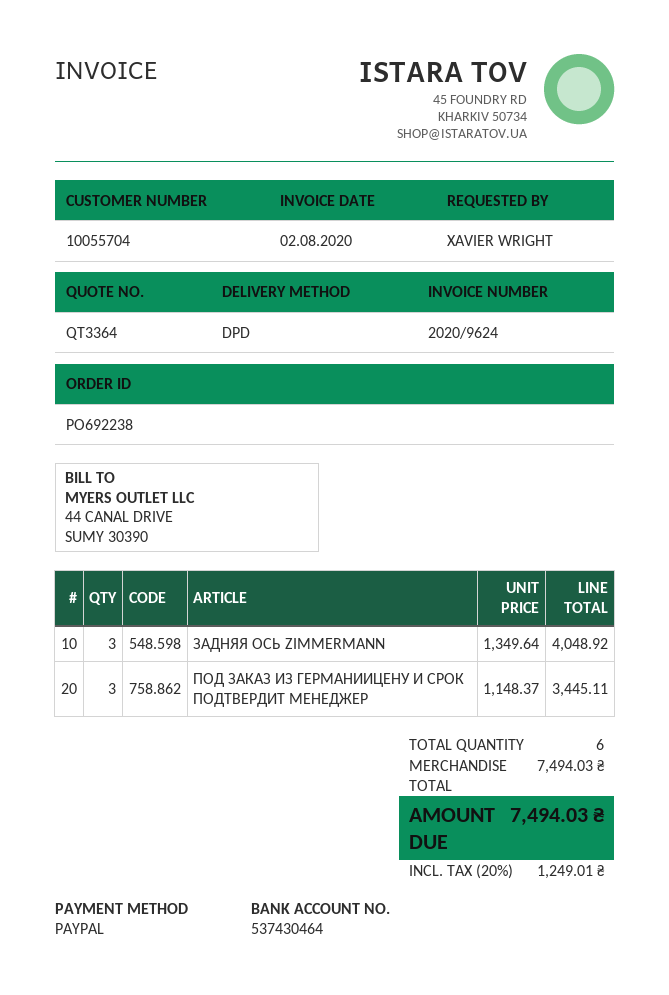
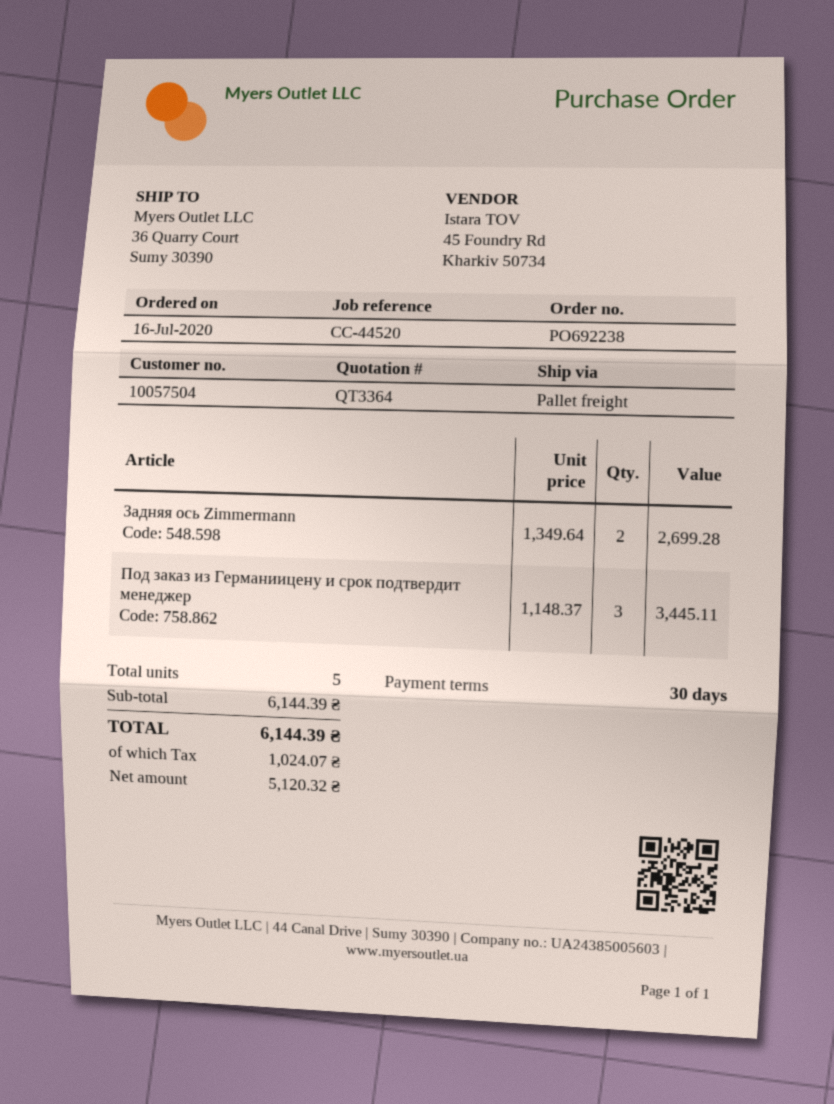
customer number: 10055704 -> 10057504
shipping method: DPD -> pallet freight
ЗАДНЯЯ ОСЬ ZIMMERMANN: 3 x 1349.64 = 4048.92 -> 2 x 1349.64 = 2699.28
total quantity: 6 -> 5
subtotal: 7494.03 -> 6144.39
tax: 1249.01 -> 1024.07
total: 7494.03 -> 6144.39

